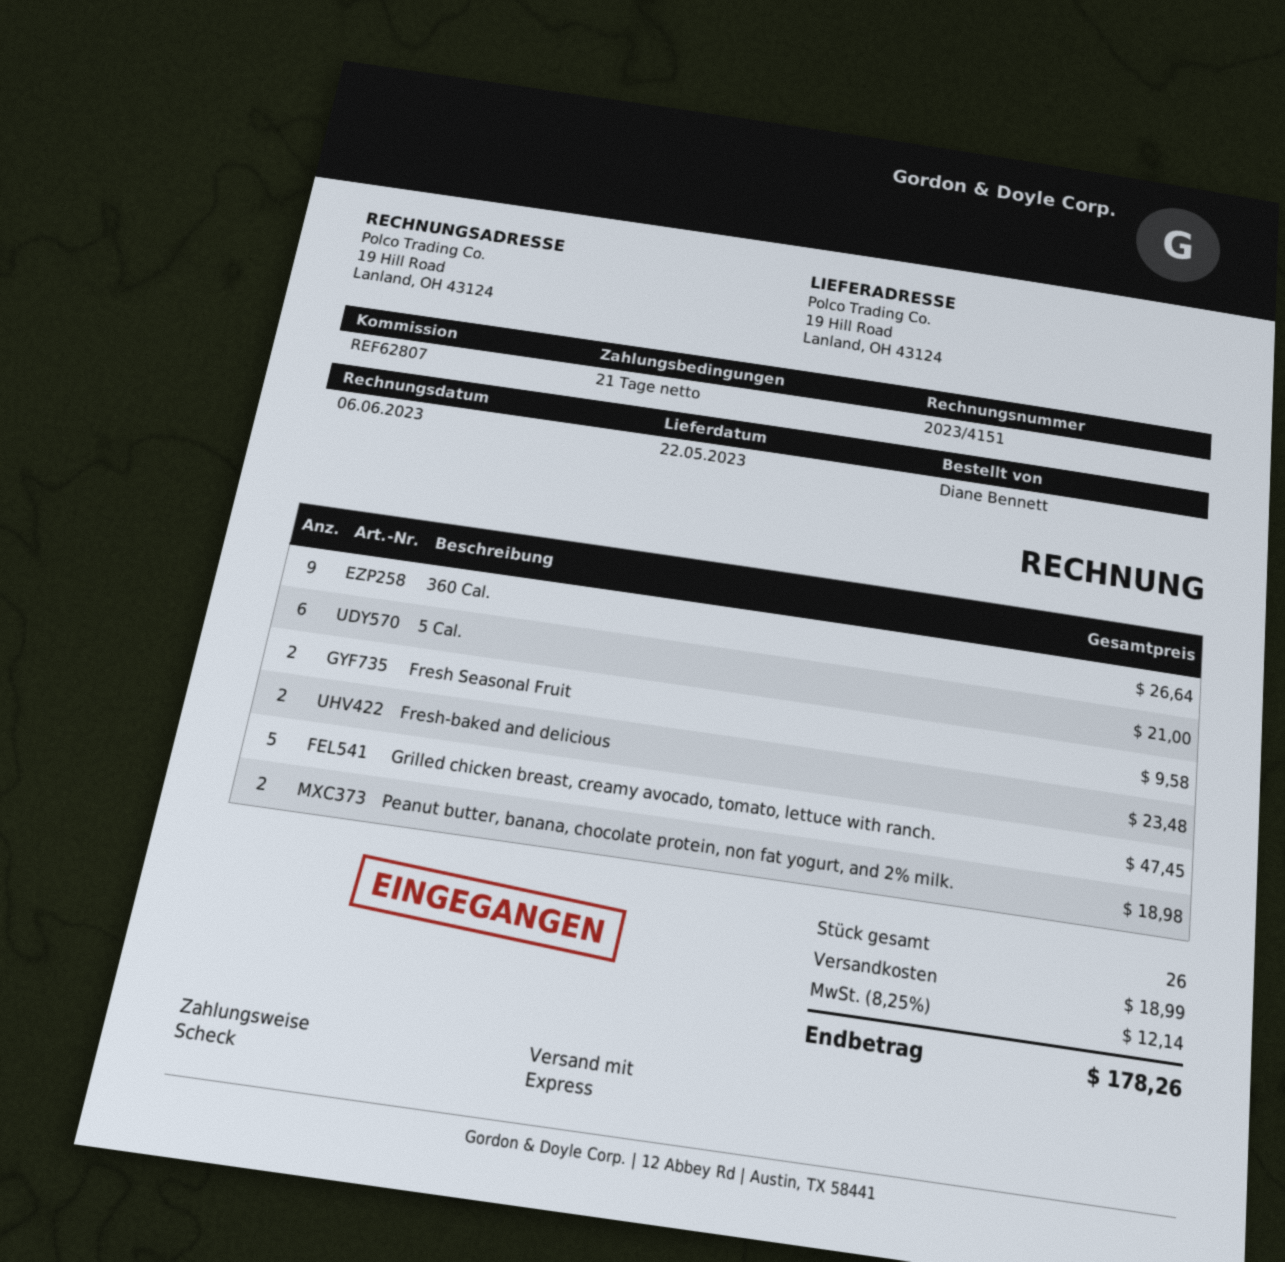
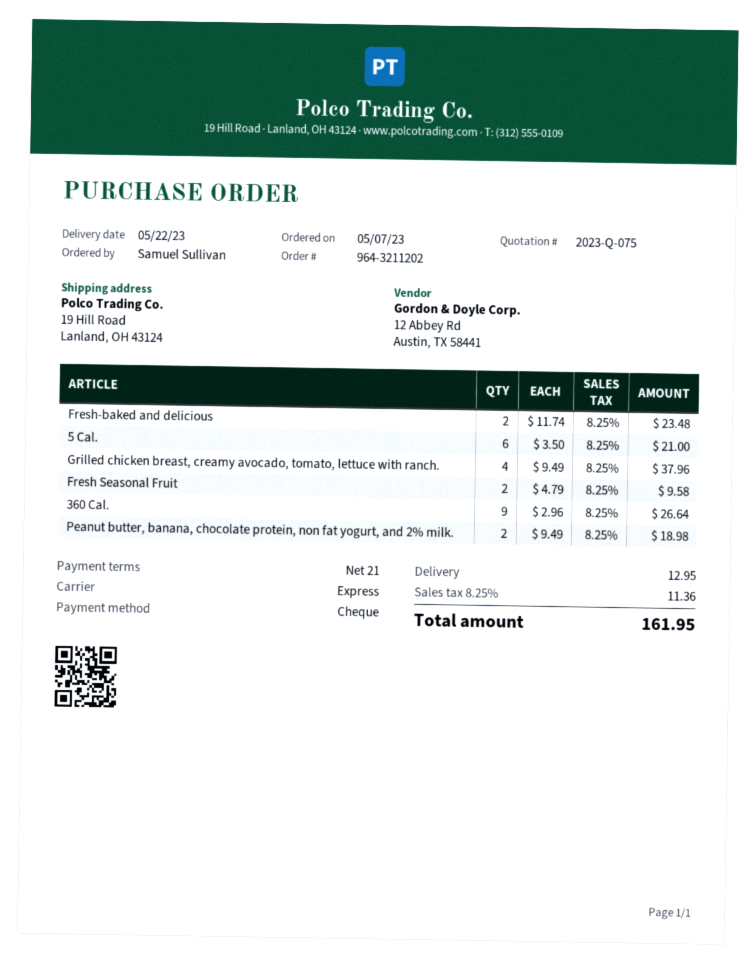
ordered by: Diane Bennett -> Samuel Sullivan
Grilled chicken breast, creamy avocado, tomato, lettuce with ranch.: 5 for 47.45 -> 4 for 37.96
shipping: 18.99 -> 12.95
tax: 8.25% = 12.14 -> 8.25% = 11.36
total: 178.26 -> 161.95

